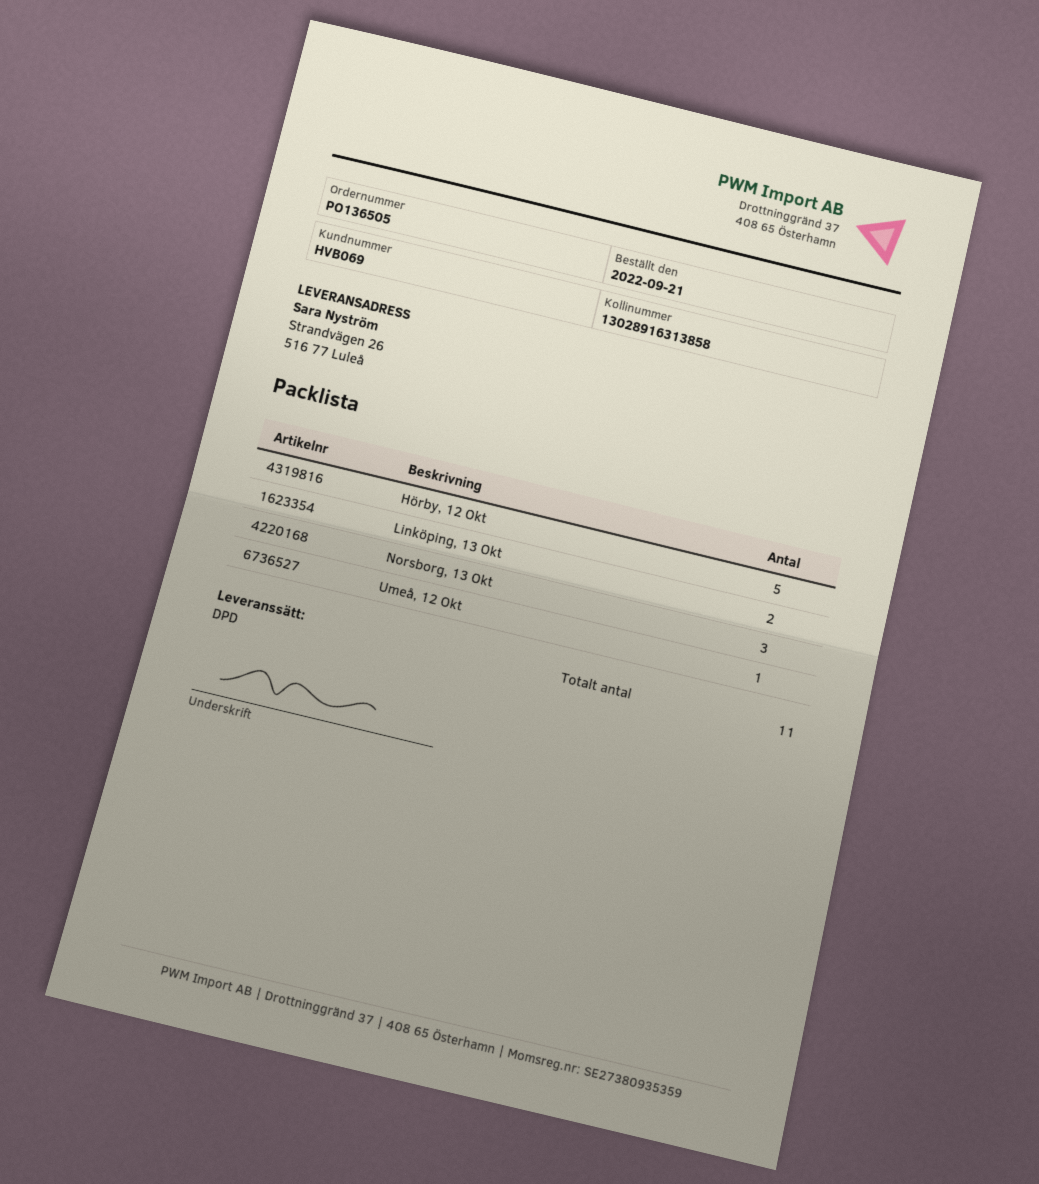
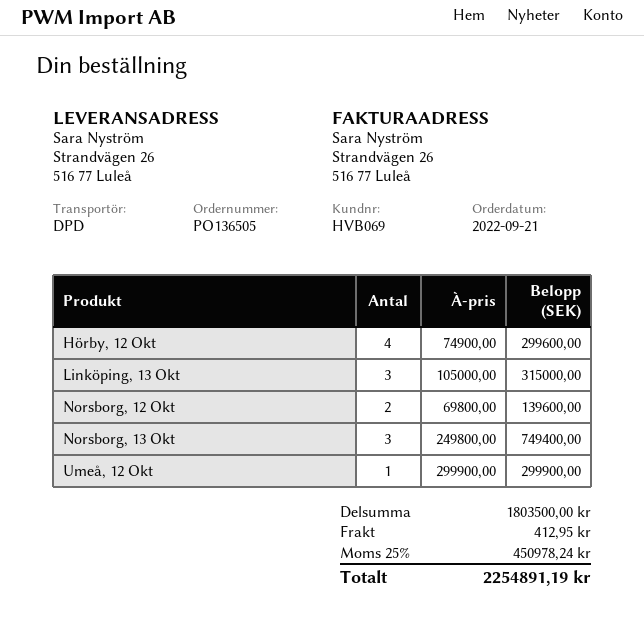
Hörby, 12 Okt: 5 -> 4
Linköping, 13 Okt: 2 -> 3
Norsborg, 12 Okt: none -> 2

